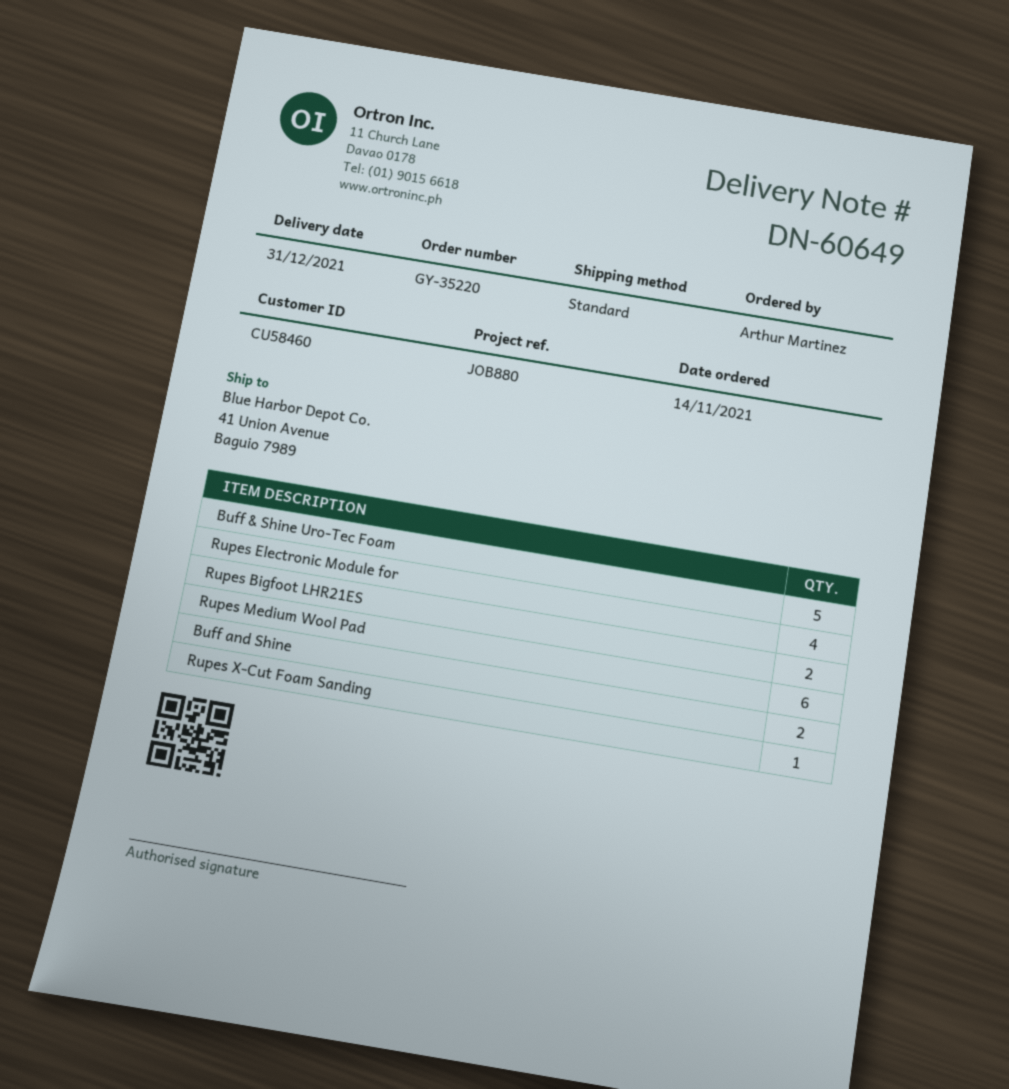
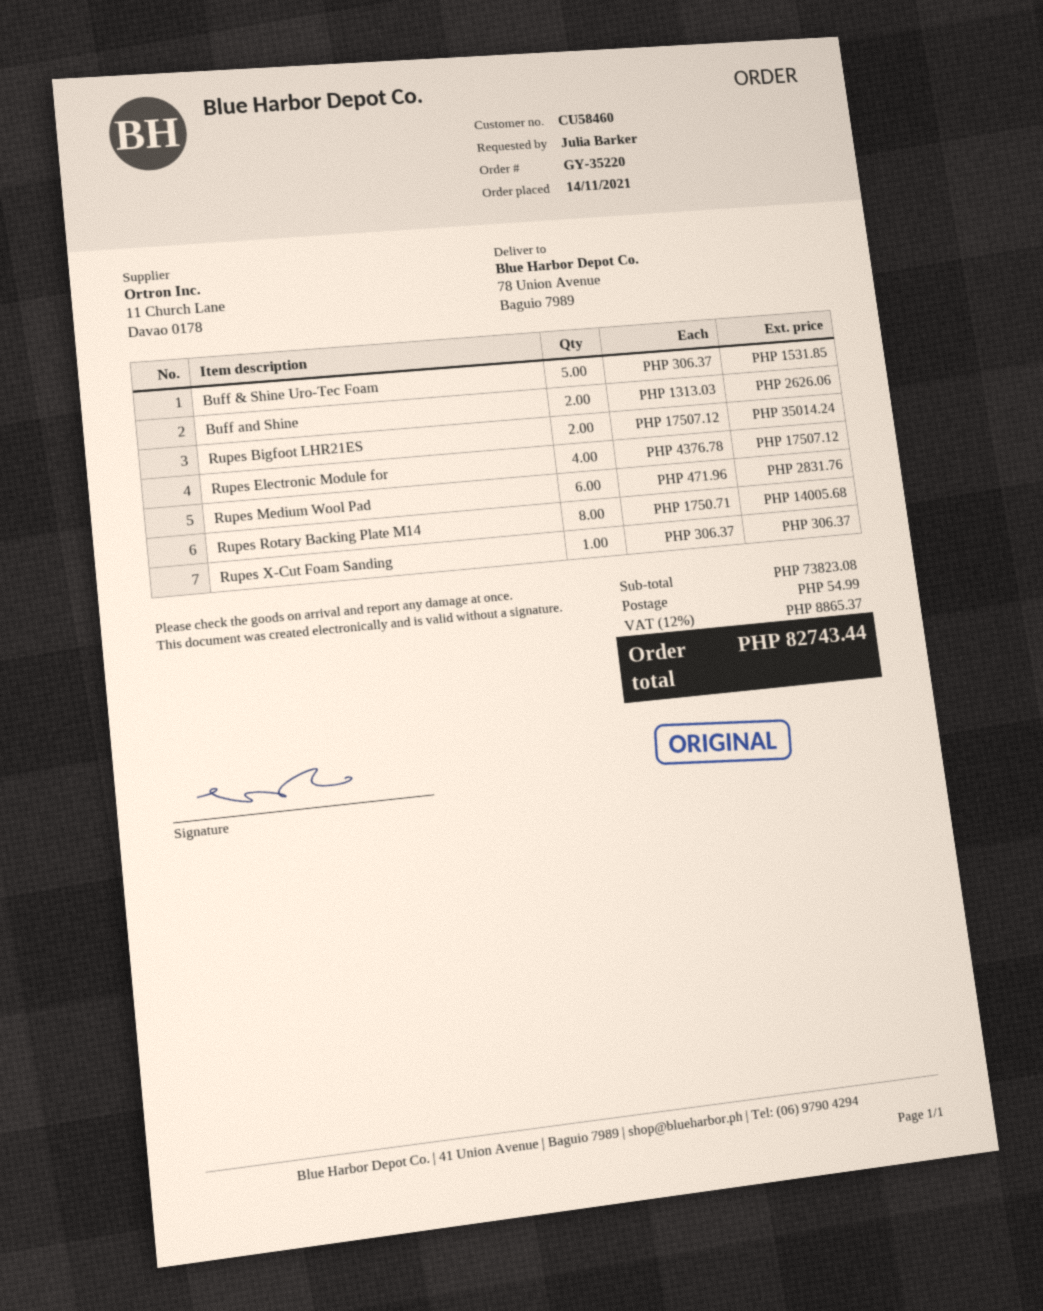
ordered by: Arthur Martinez -> Julia Barker
ship to: 41 Union Avenue, Baguio 7989 -> 78 Union Avenue, Baguio 7989
Rupes Rotary Backing Plate M14: none -> 8

